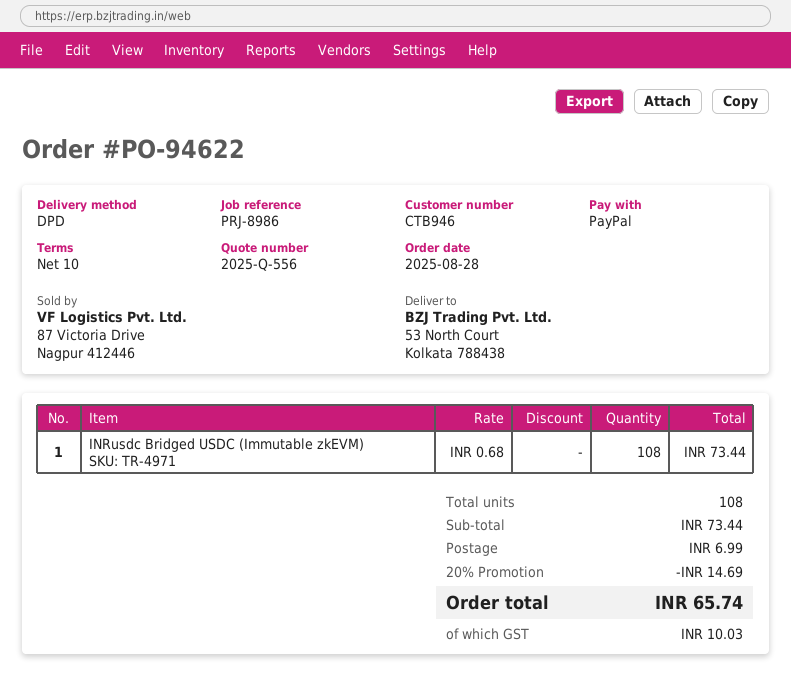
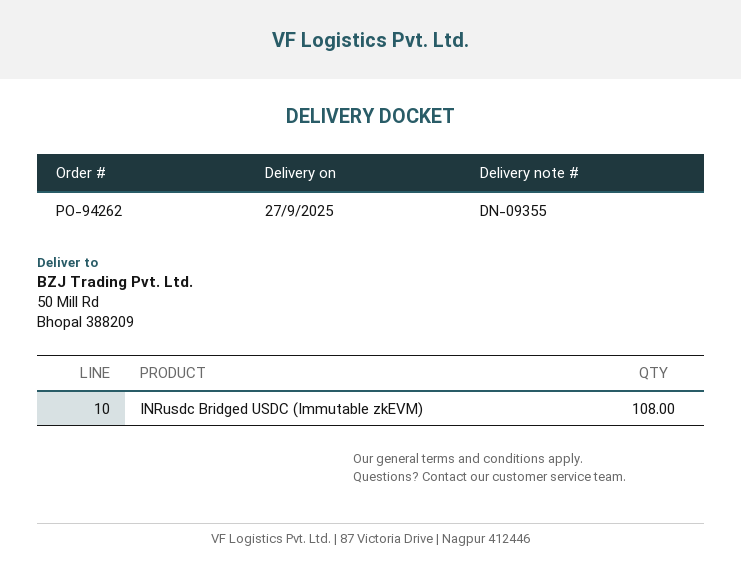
order number: PO-94622 -> PO-94262
ship to: 53 North Court, Kolkata 788438 -> 50 Mill Rd, Bhopal 388209

